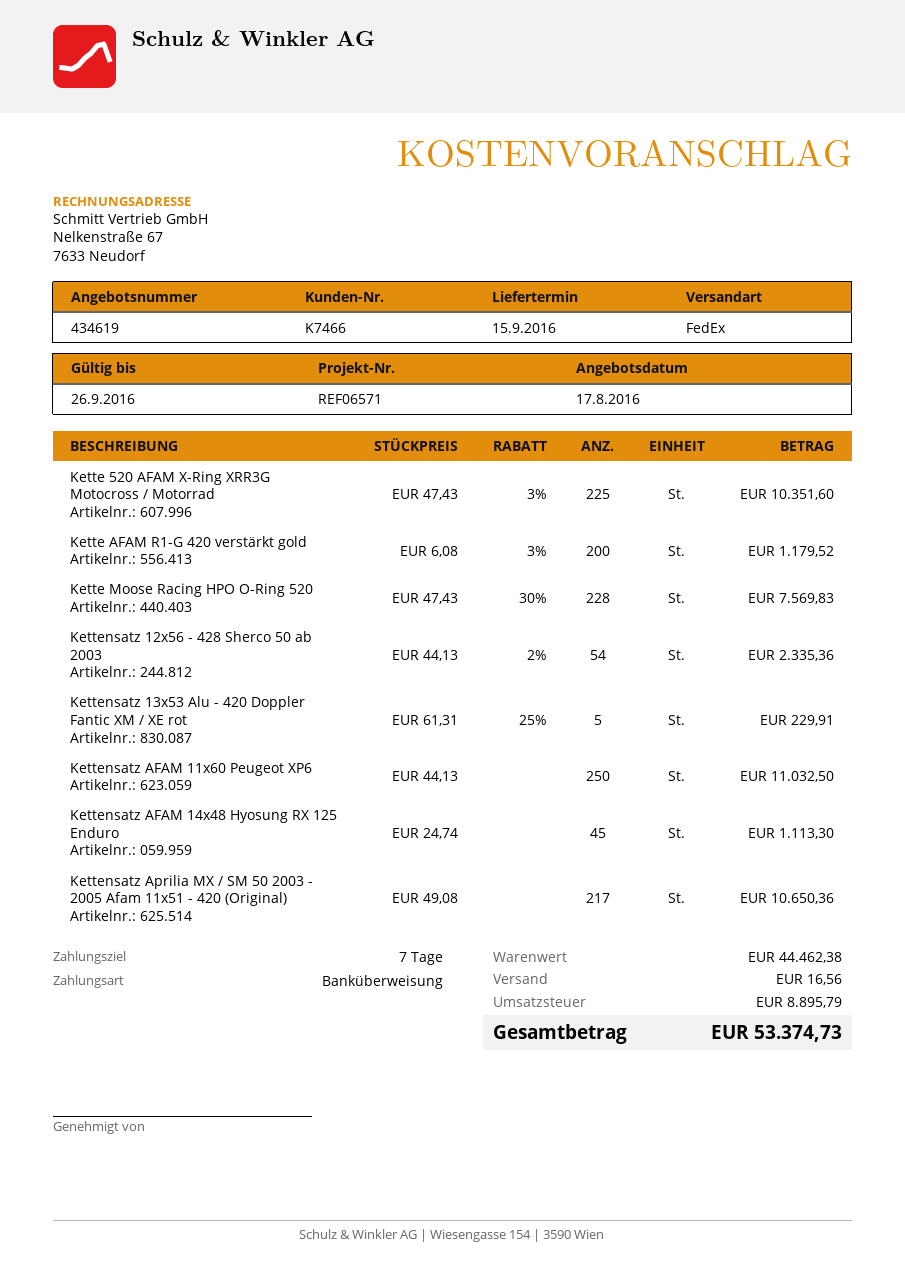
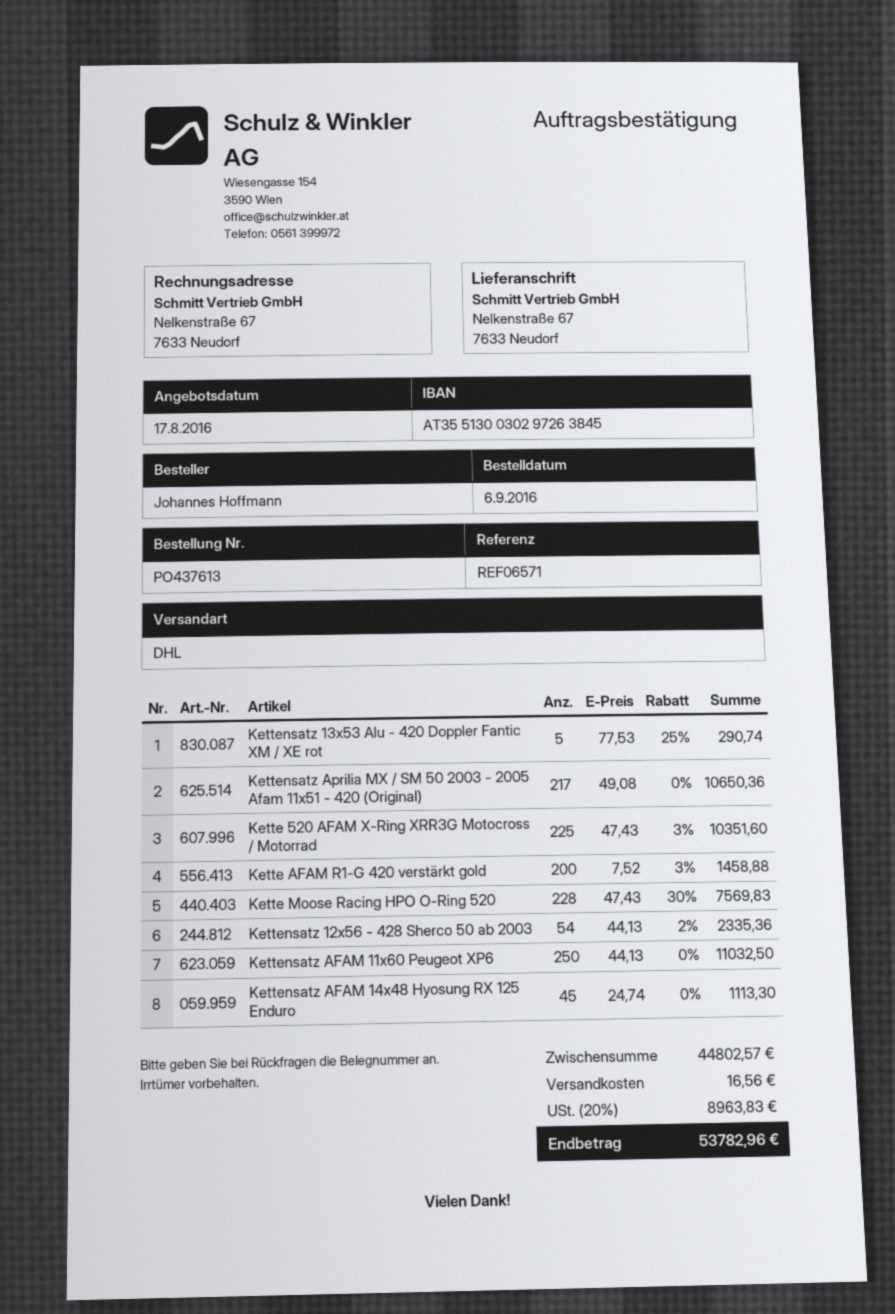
shipping method: FedEx -> DHL
Kette AFAM R1-G 420 verstärkt gold: 200 x 6.08 - 3% = 1179.52 -> 200 x 7.52 - 3% = 1458.88
Kettensatz 13x53 Alu - 420 Doppler Fantic XM / XE rot: 5 x 61.31 - 25% = 229.91 -> 5 x 77.53 - 25% = 290.74
subtotal: 44462.38 -> 44802.57
tax: 8895.79 -> 8963.83
total: 53374.73 -> 53782.96

